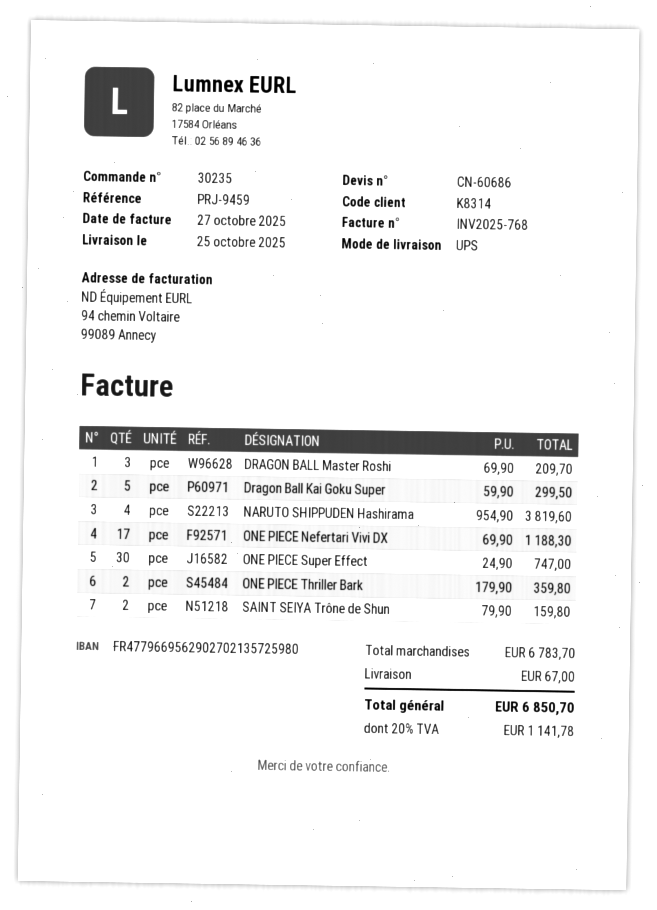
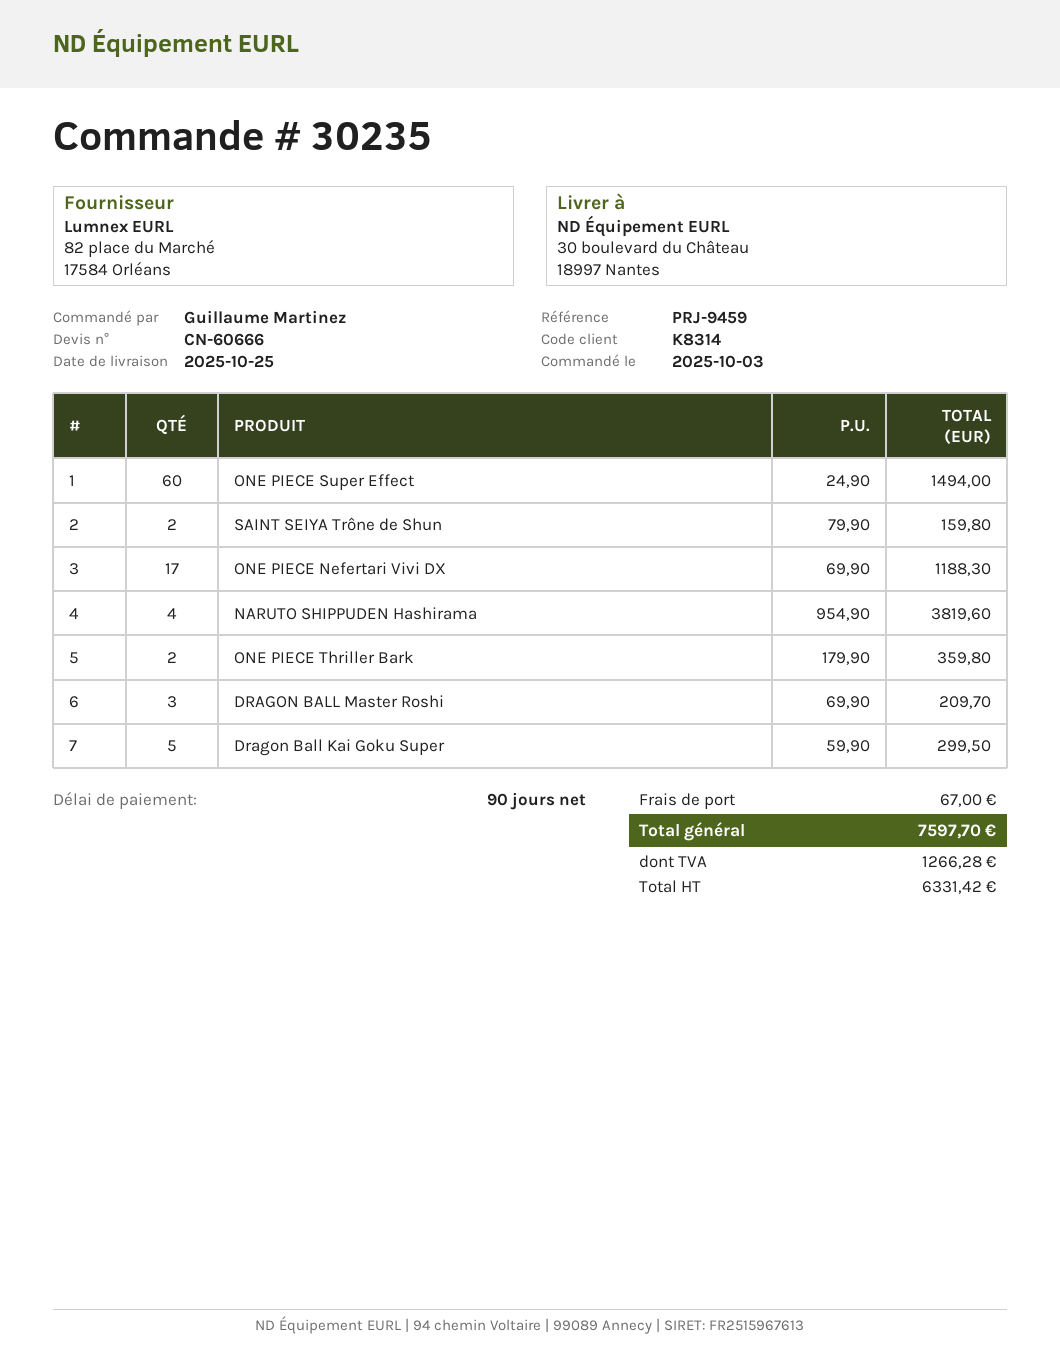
quote number: CN-60686 -> CN-60666
ONE PIECE Super Effect: 30 x 24.90 = 747.00 -> 60 x 24.90 = 1494.00
tax: 1141.78 -> 1266.28
total: 6850.70 -> 7597.70

